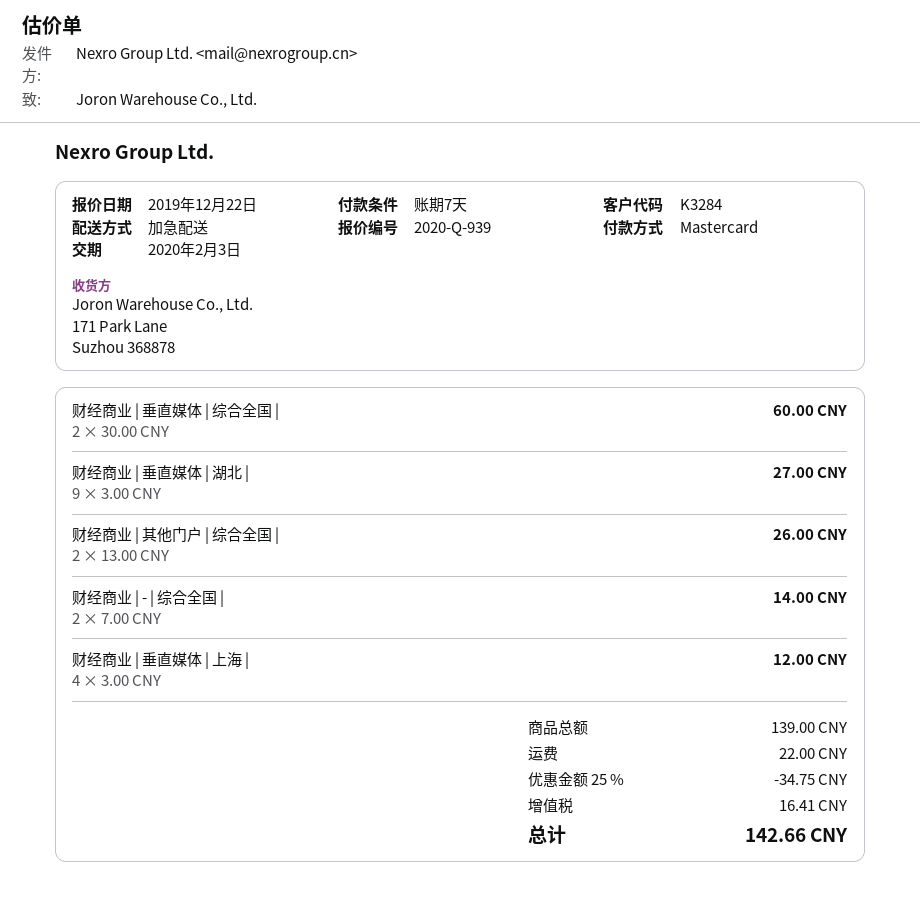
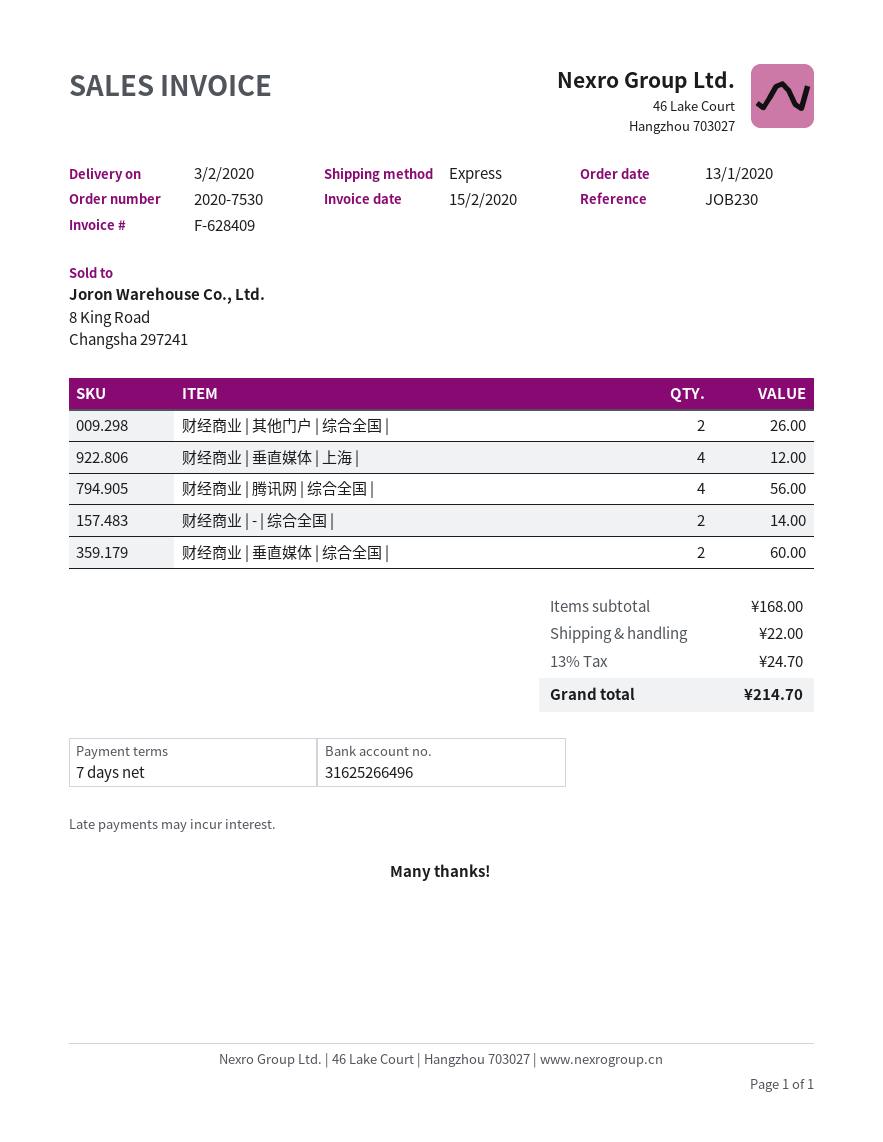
财经商业 | 垂直媒体 | 湖北 |: 9 for 27.00 -> none
财经商业 | 腾讯网 | 综合全国 |: none -> 4 for 56.00
subtotal: 139.00 -> 168.00
discount: 25% = 34.75 -> none
tax: 16.41 -> 24.70
total: 142.66 -> 214.70

